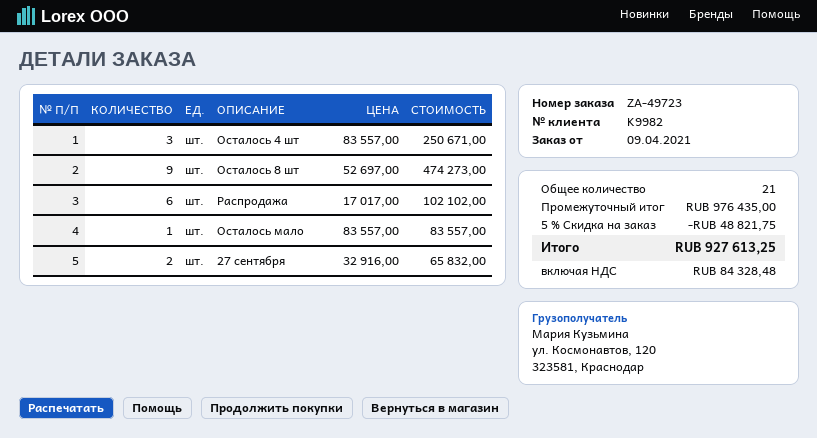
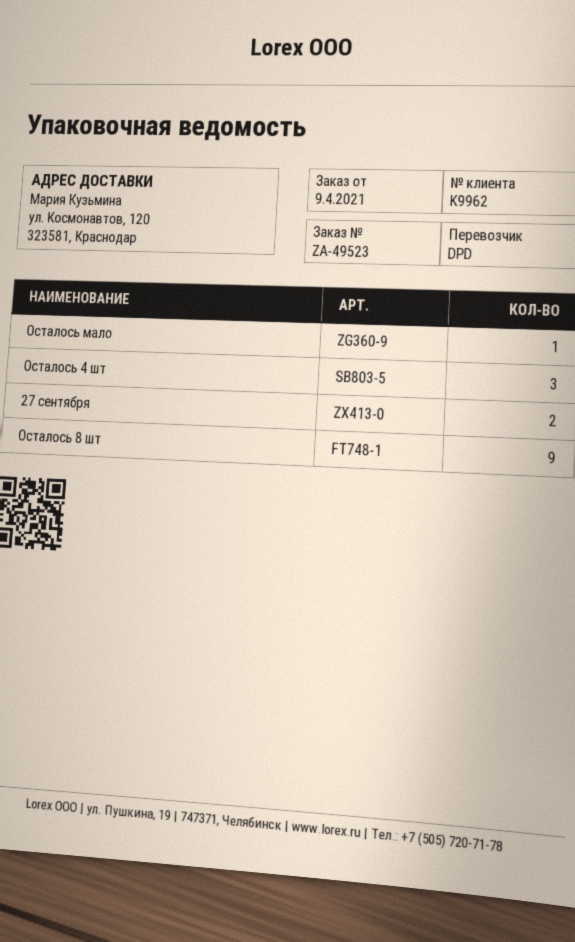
order number: ZA-49723 -> ZA-49523
customer number: K9982 -> K9962
Распродажа: 6 -> none

